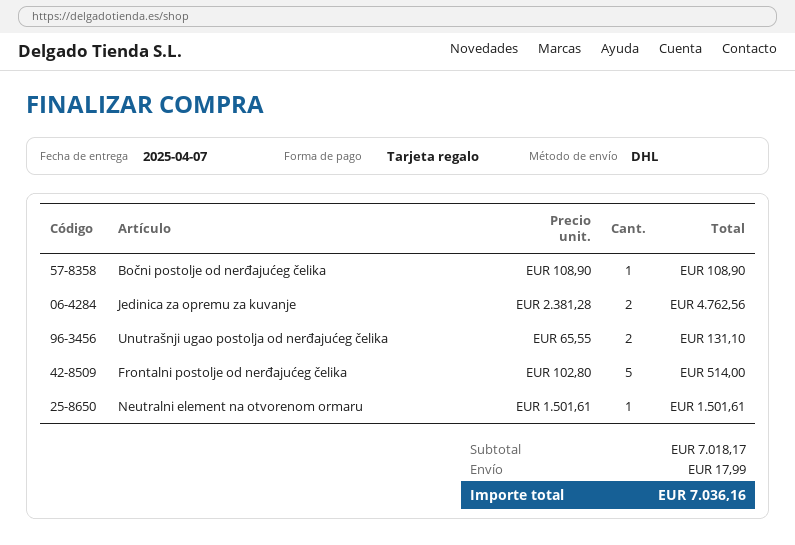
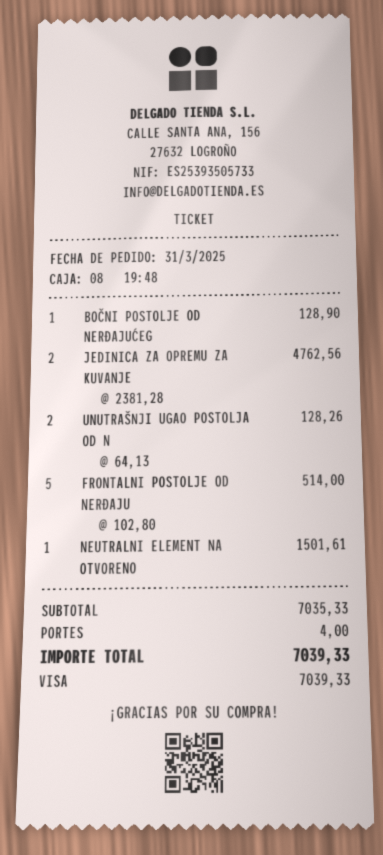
payment method: gift card -> Visa
Bočni postolje od nerđajućeg čelika: 1 x 108.90 = 108.90 -> 1 x 128.90 = 128.90
Unutrašnji ugao postolja od nerđajućeg čelika: 2 x 65.55 = 131.10 -> 2 x 64.13 = 128.26
subtotal: 7018.17 -> 7035.33
shipping: 17.99 -> 4.00
total: 7036.16 -> 7039.33

